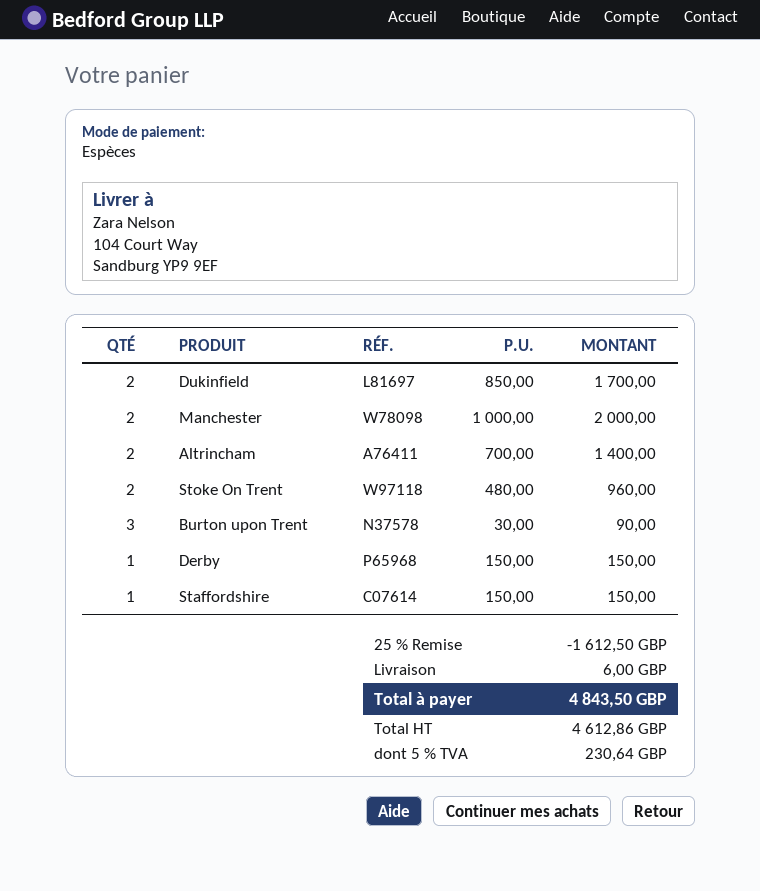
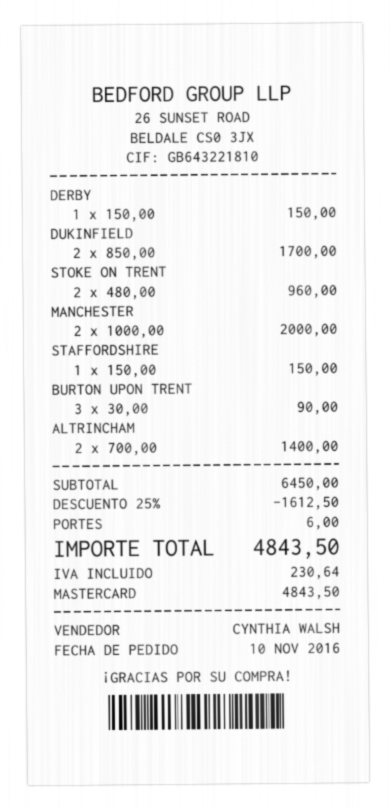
payment method: cash -> Mastercard

